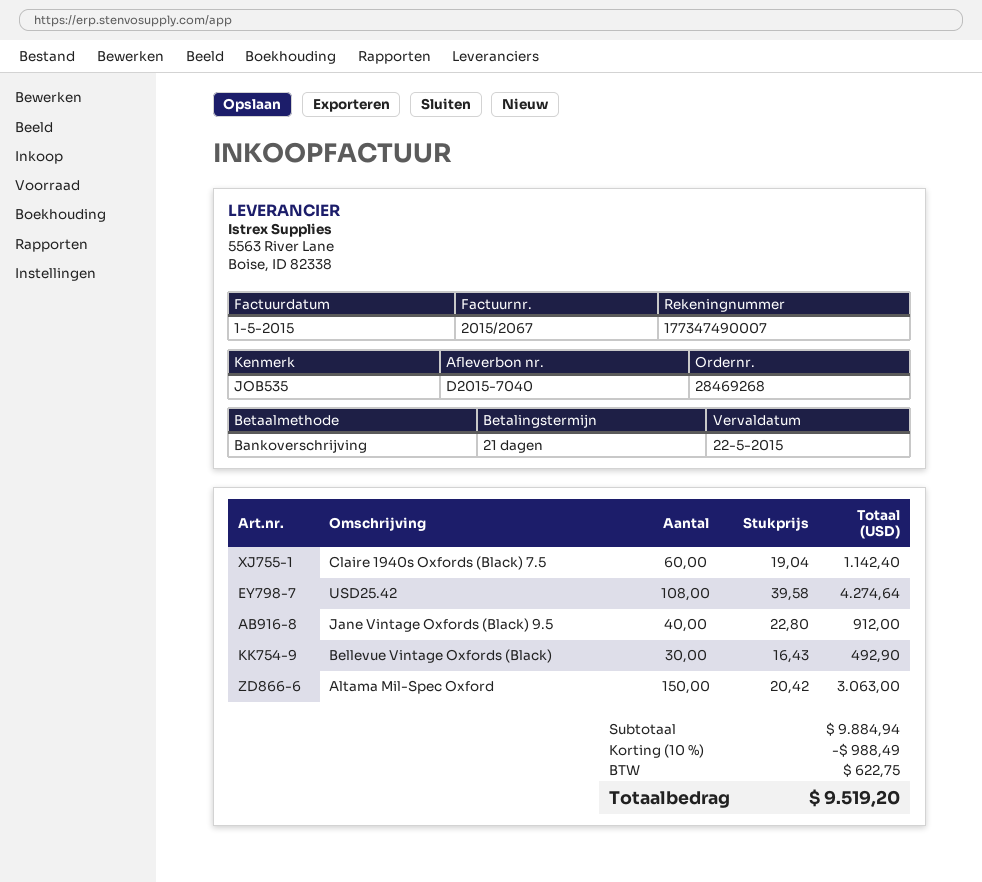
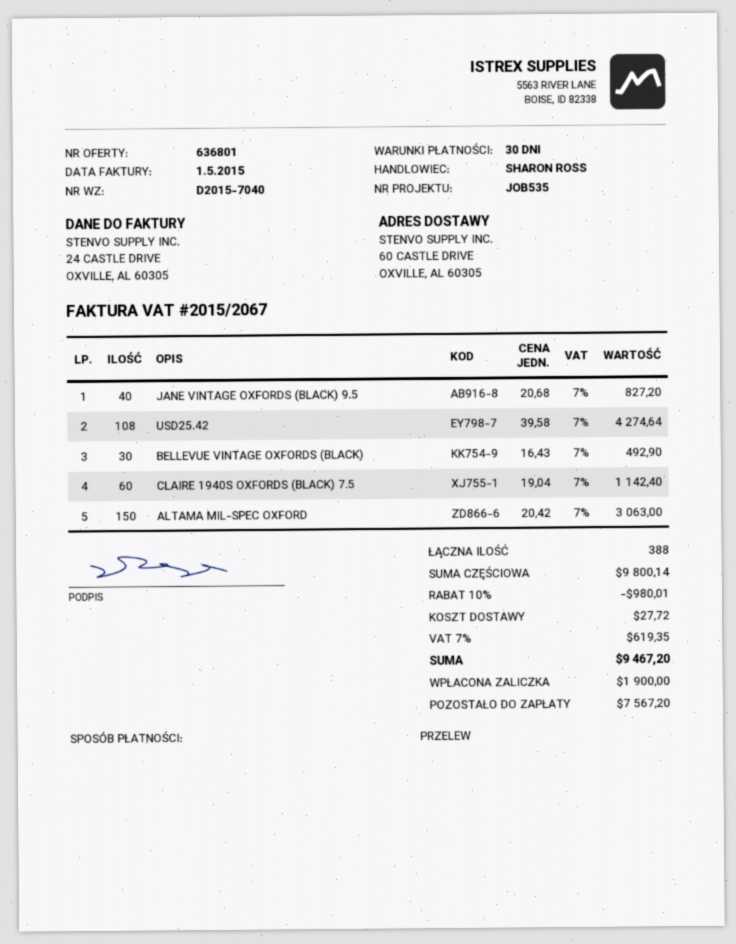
payment terms: 21 days -> 30 days
Jane Vintage Oxfords (Black) 9.5: 40 x 22.80 = 912.00 -> 40 x 20.68 = 827.20
subtotal: 9884.94 -> 9800.14
discount: 10% = 988.49 -> 10% = 980.01
shipping: none -> 27.72
tax: 622.75 -> 619.35
total: 9519.20 -> 9467.20

